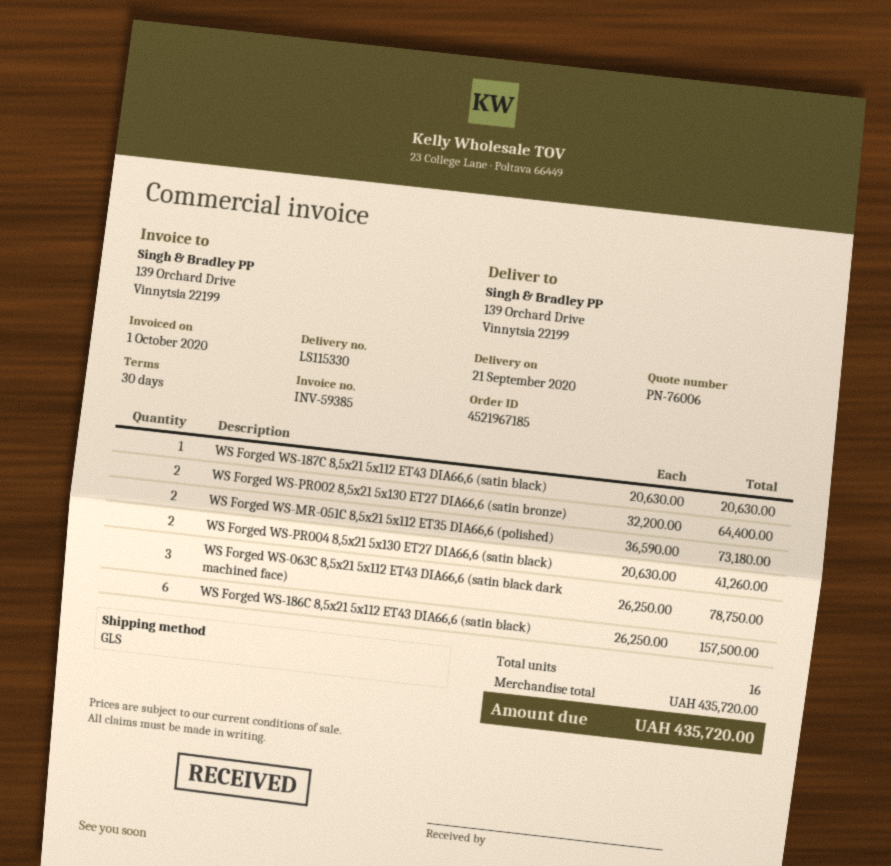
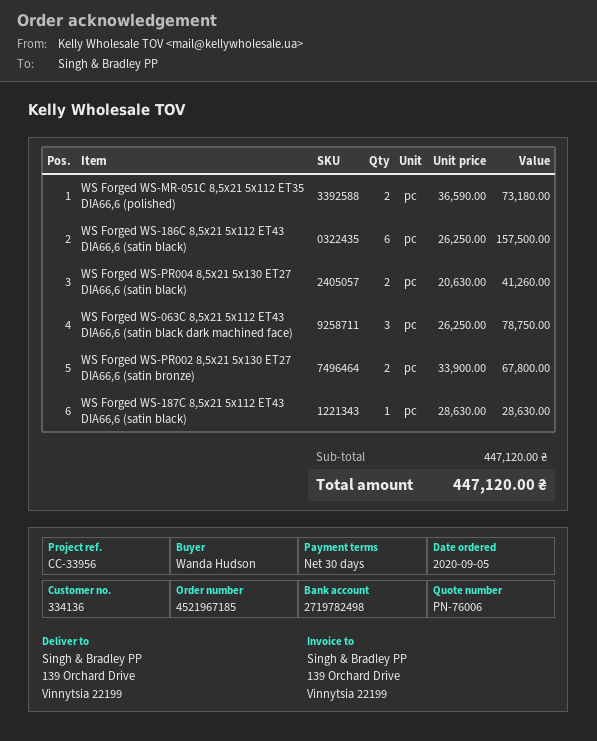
WS Forged WS-187C 8,5x21 5x112 ET43 DIA66,6 (satin black): 1 x 20630.00 = 20630.00 -> 1 x 28630.00 = 28630.00
WS Forged WS-PR002 8,5x21 5x130 ET27 DIA66,6 (satin bronze): 2 x 32200.00 = 64400.00 -> 2 x 33900.00 = 67800.00
subtotal: 435720.00 -> 447120.00
total: 435720.00 -> 447120.00

